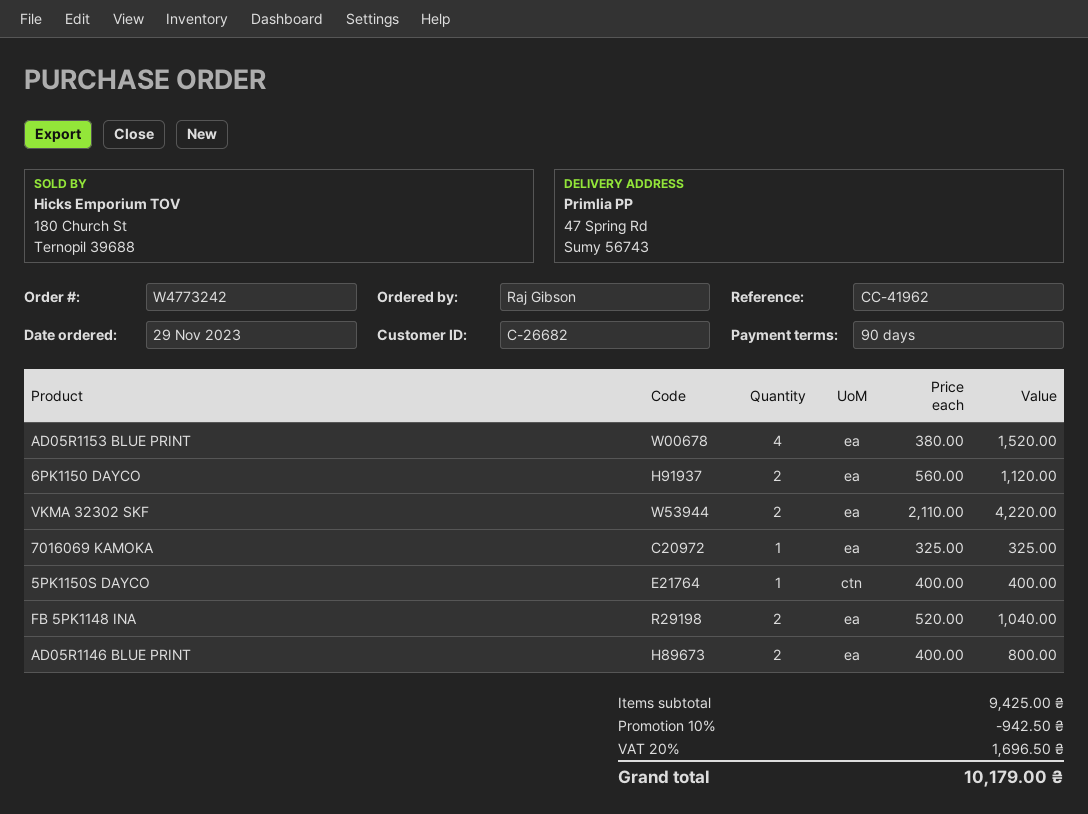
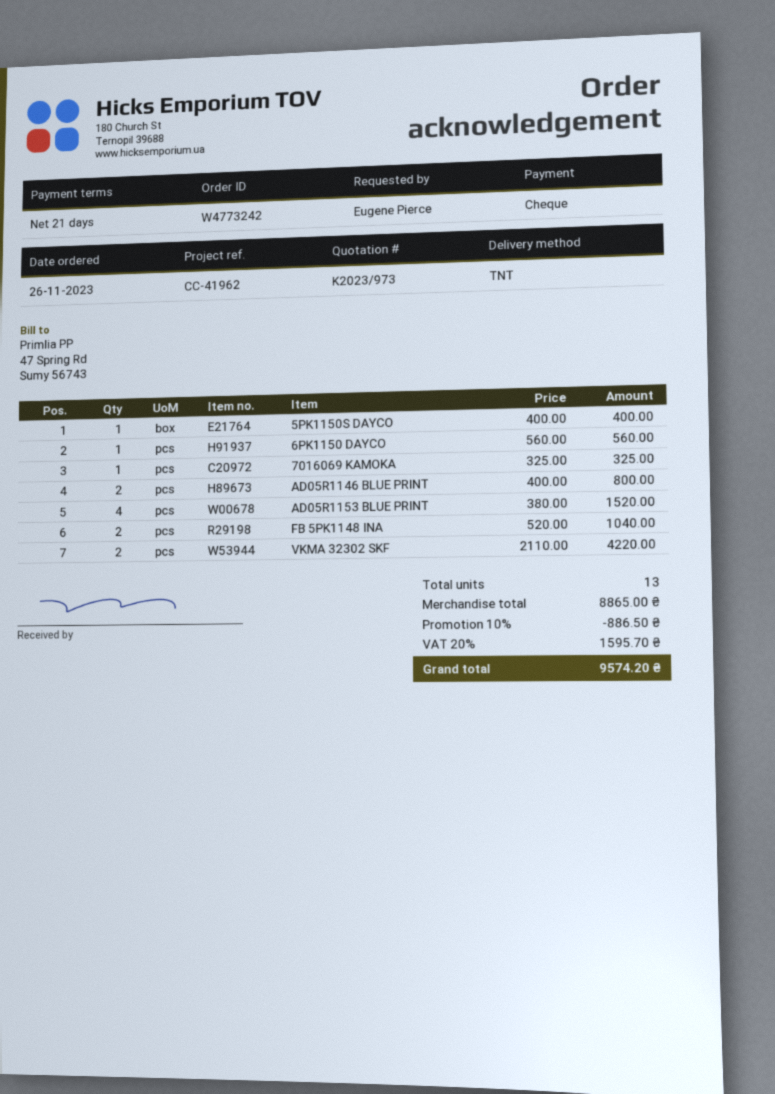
order date: 2023-11-29 -> 2023-11-26
payment terms: 90 days -> 21 days
ordered by: Raj Gibson -> Eugene Pierce
6PK1150 DAYCO: 2 x 560.00 = 1120.00 -> 1 x 560.00 = 560.00
subtotal: 9425.00 -> 8865.00
discount: 10% = 942.50 -> 10% = 886.50
tax: 20% = 1696.50 -> 20% = 1595.70
total: 10179.00 -> 9574.20

